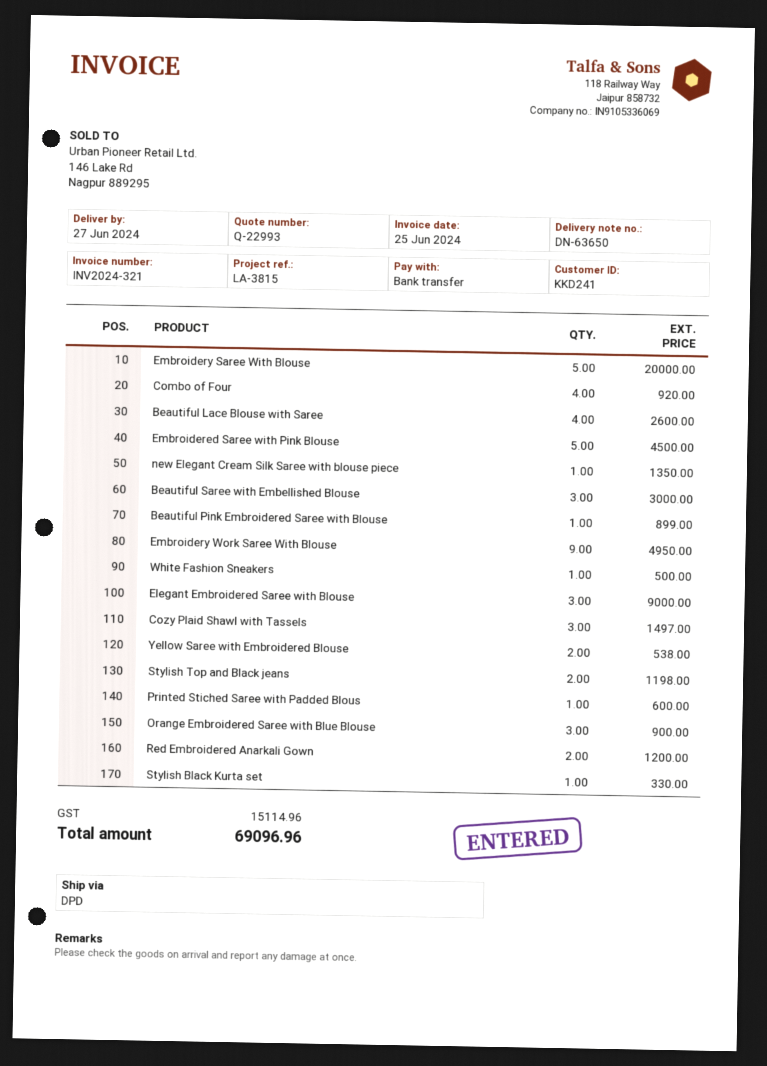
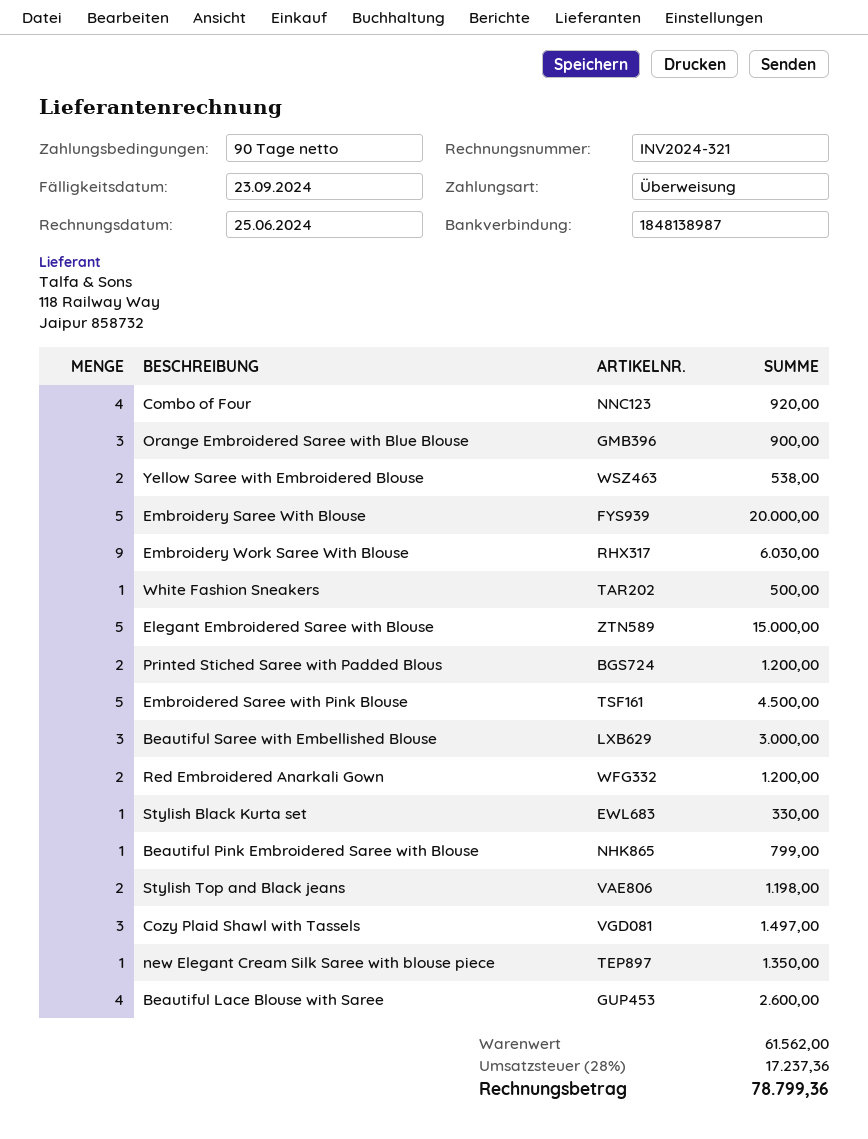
Beautiful Pink Embroidered Saree with Blouse: 1 for 899.00 -> 1 for 799.00
Embroidery Work Saree With Blouse: 9 for 4950.00 -> 9 for 6030.00
Elegant Embroidered Saree with Blouse: 3 for 9000.00 -> 5 for 15000.00
Printed Stiched Saree with Padded Blous: 1 for 600.00 -> 2 for 1200.00
tax: 15114.96 -> 17237.36
total: 69096.96 -> 78799.36

